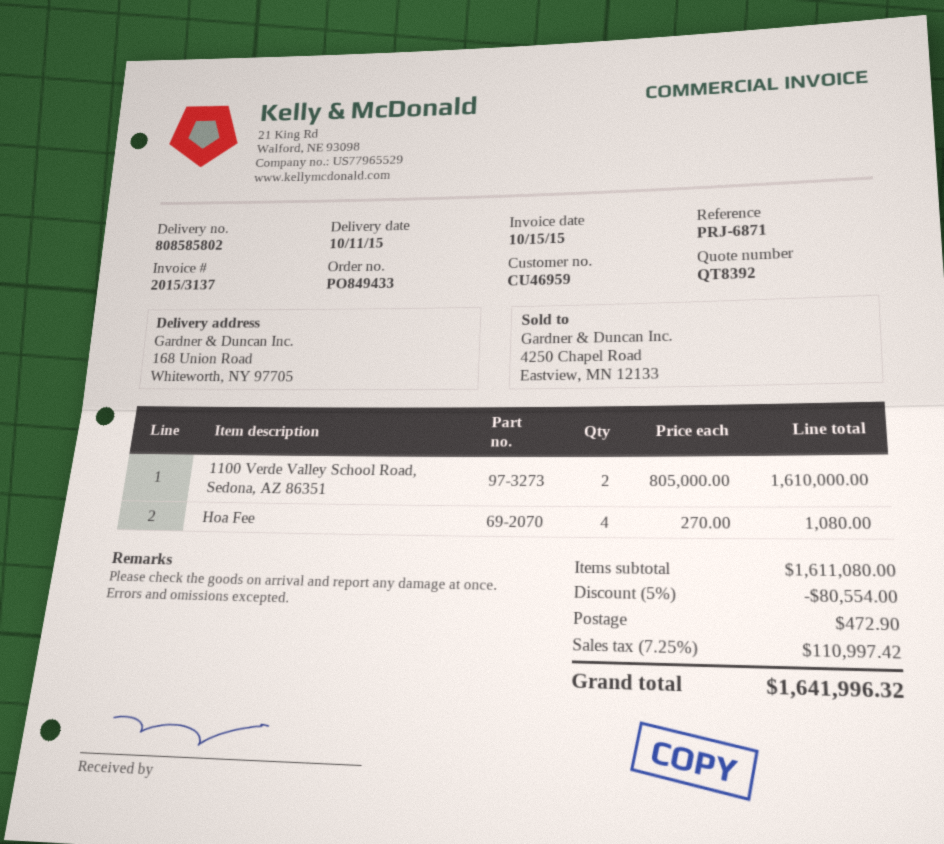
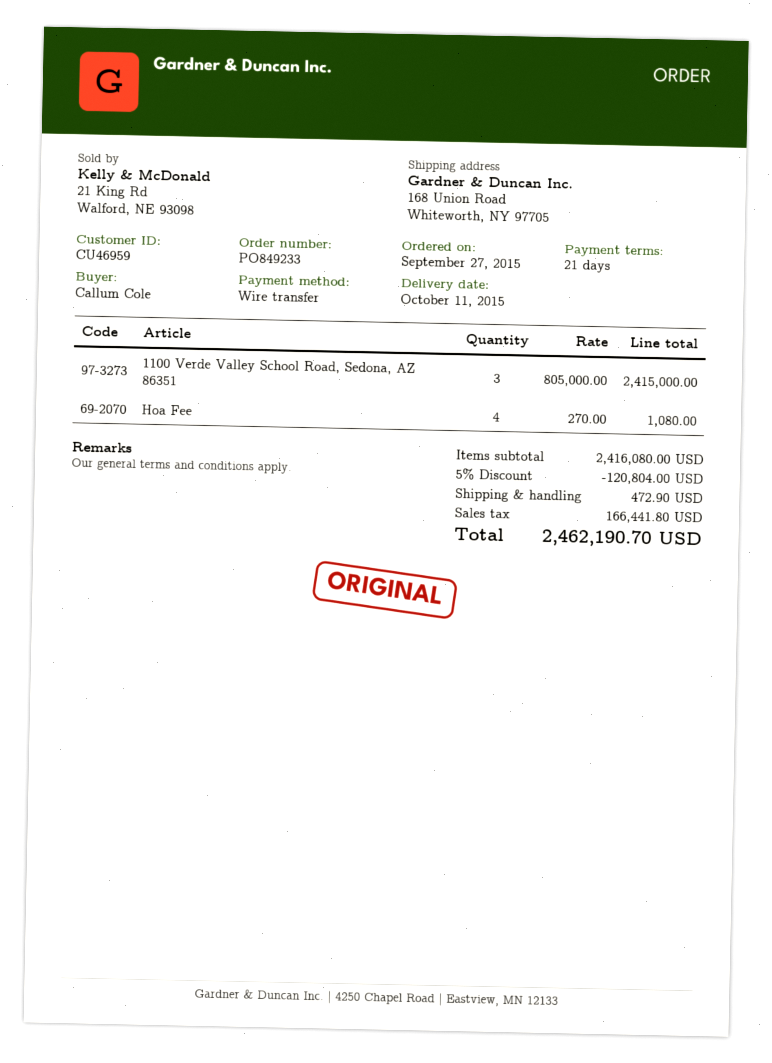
order number: PO849433 -> PO849233
1100 Verde Valley School Road, Sedona, AZ 86351: 2 x 805000.00 = 1610000.00 -> 3 x 805000.00 = 2415000.00
subtotal: 1611080.00 -> 2416080.00
discount: 5% = 80554.00 -> 5% = 120804.00
tax: 110997.42 -> 166441.80
total: 1641996.32 -> 2462190.70

